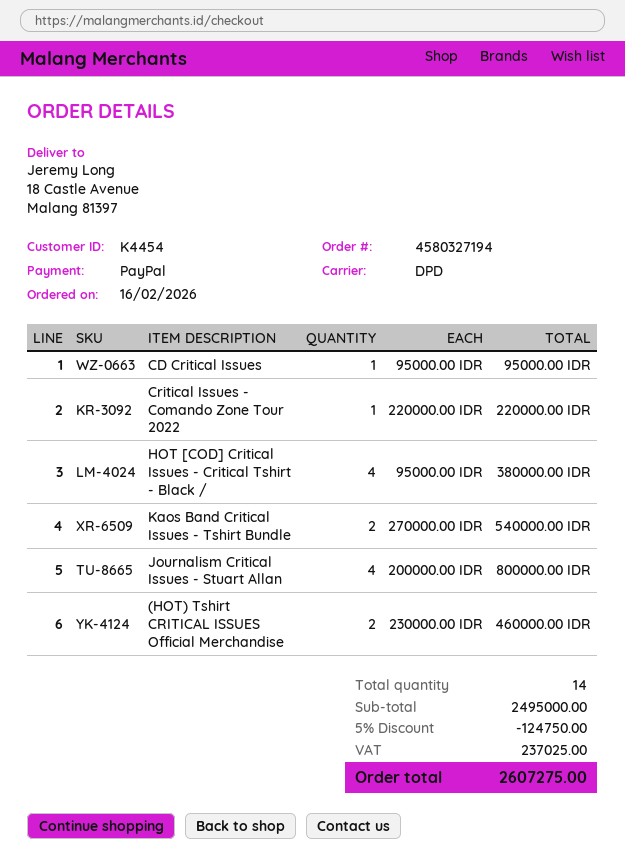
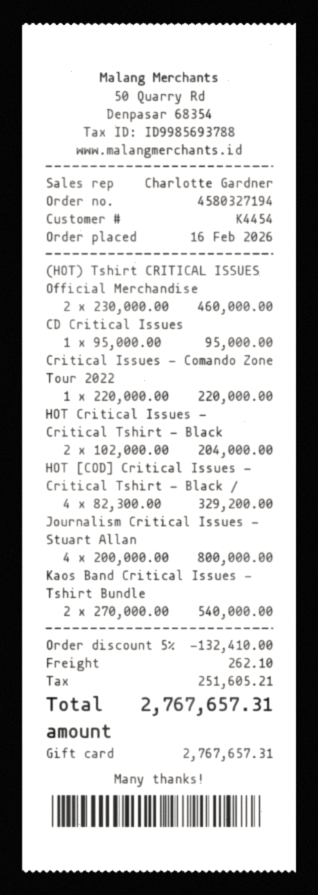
payment method: PayPal -> gift card
HOT [COD] Critical Issues - Critical Tshirt - Black /: 4 x 95000.00 = 380000.00 -> 4 x 82300.00 = 329200.00
HOT Critical Issues - Critical Tshirt - Black: none -> 2 x 102000.00 = 204000.00
discount: 5% = 124750.00 -> 5% = 132410.00
shipping: none -> 262.10
tax: 237025.00 -> 251605.21
total: 2607275.00 -> 2767657.31

